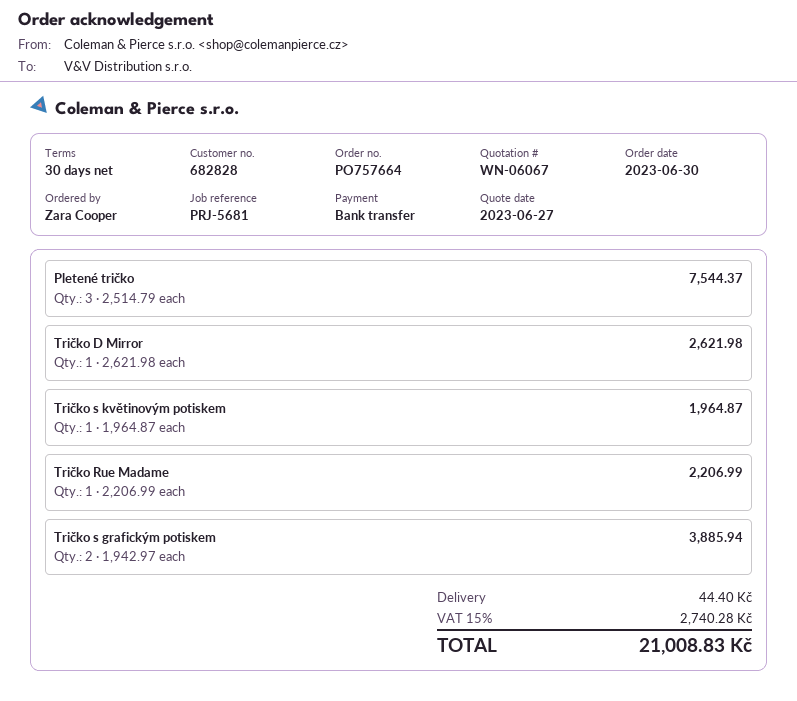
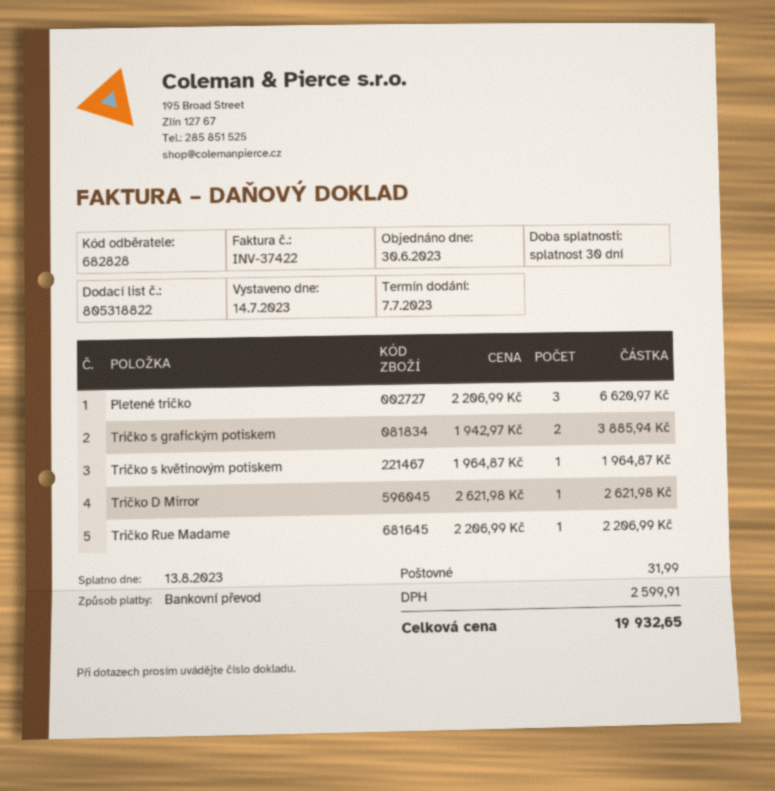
Pletené tričko: 3 x 2514.79 = 7544.37 -> 3 x 2206.99 = 6620.97
shipping: 44.40 -> 31.99
tax: 2740.28 -> 2599.91
total: 21008.83 -> 19932.65

